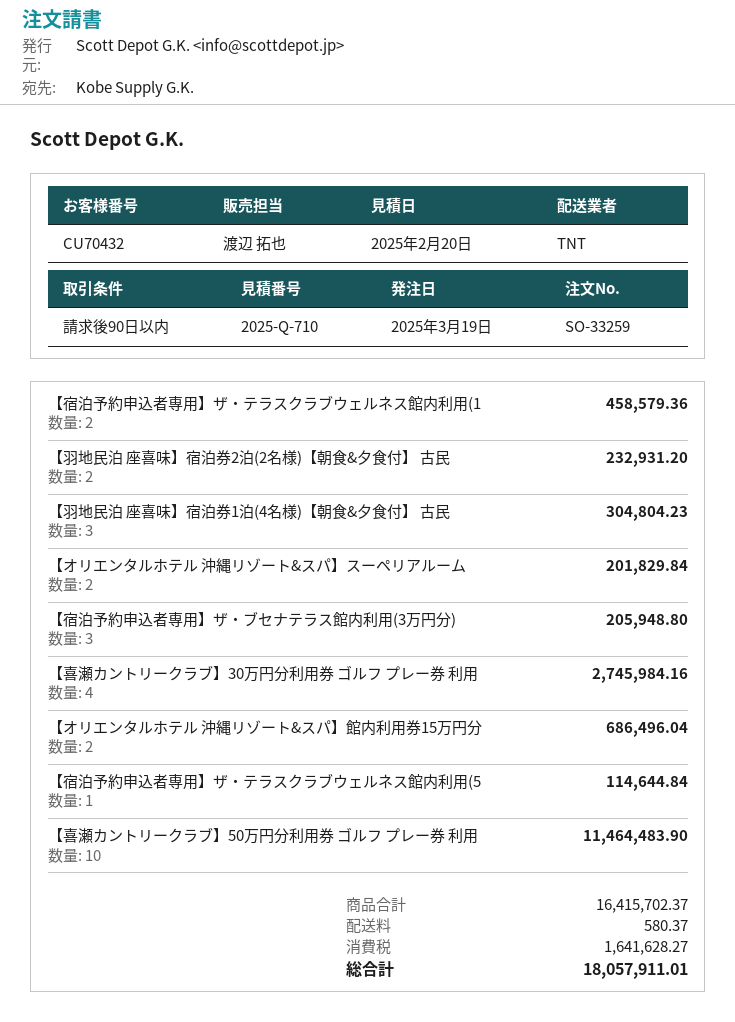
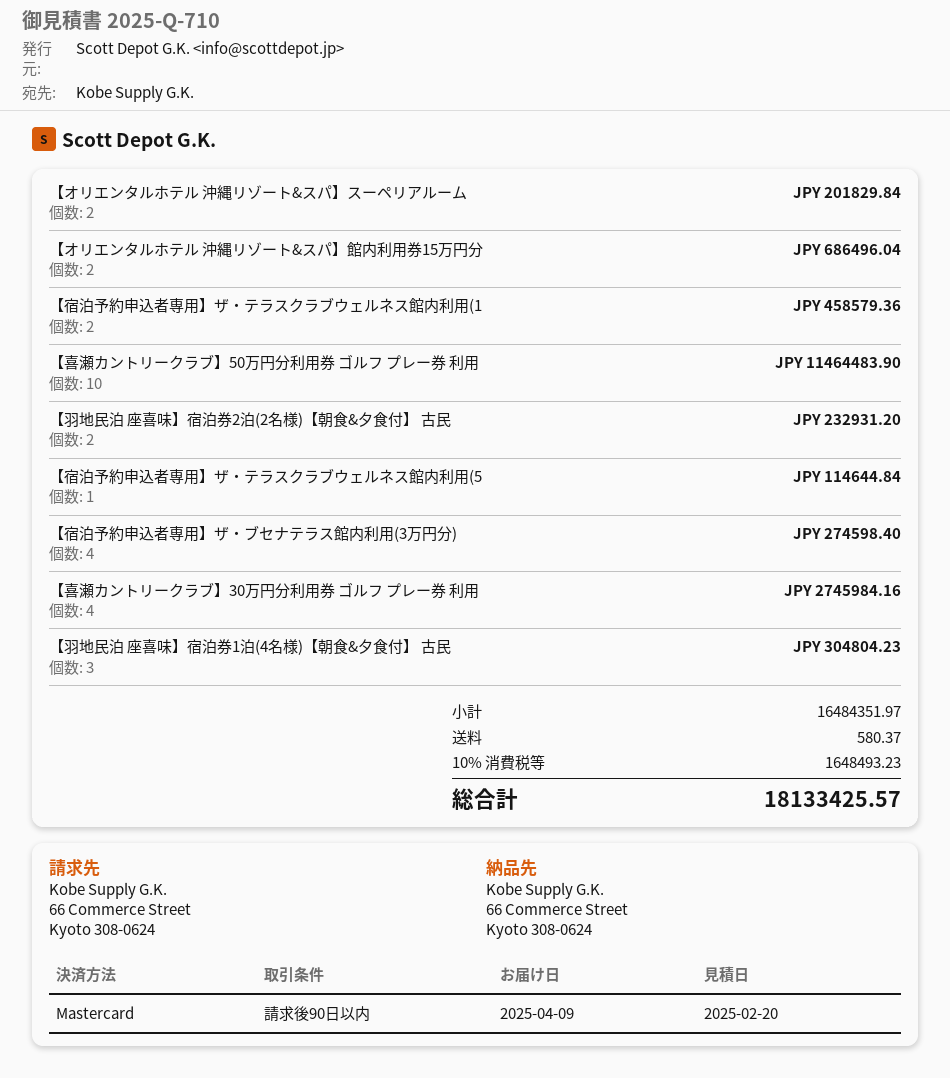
【宿泊予約申込者専用】ザ・ブセナテラス館内利用(3万円分): 3 for 205948.80 -> 4 for 274598.40
subtotal: 16415702.37 -> 16484351.97
tax: 1641628.27 -> 1648493.23
total: 18057911.01 -> 18133425.57

